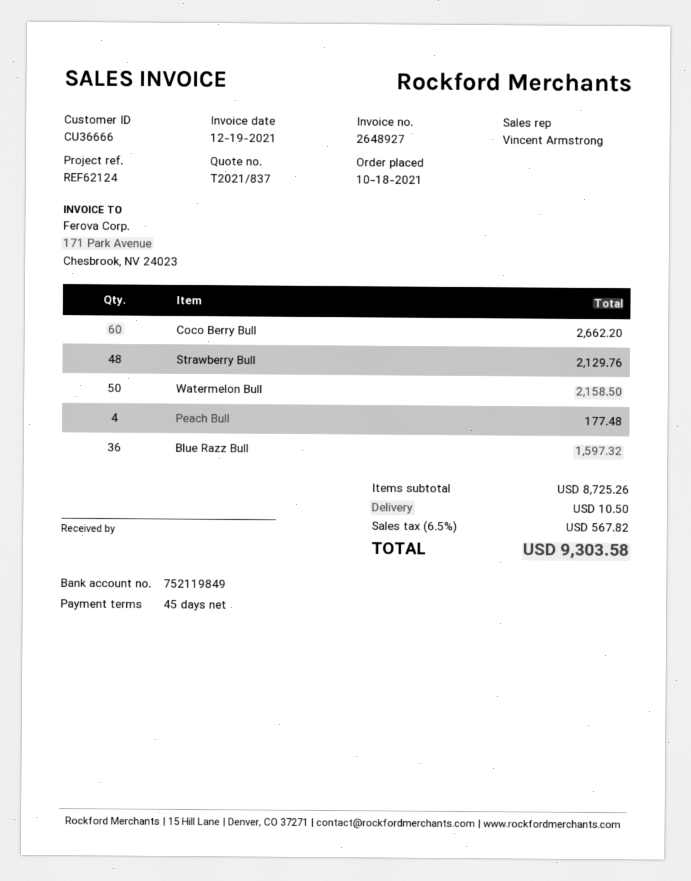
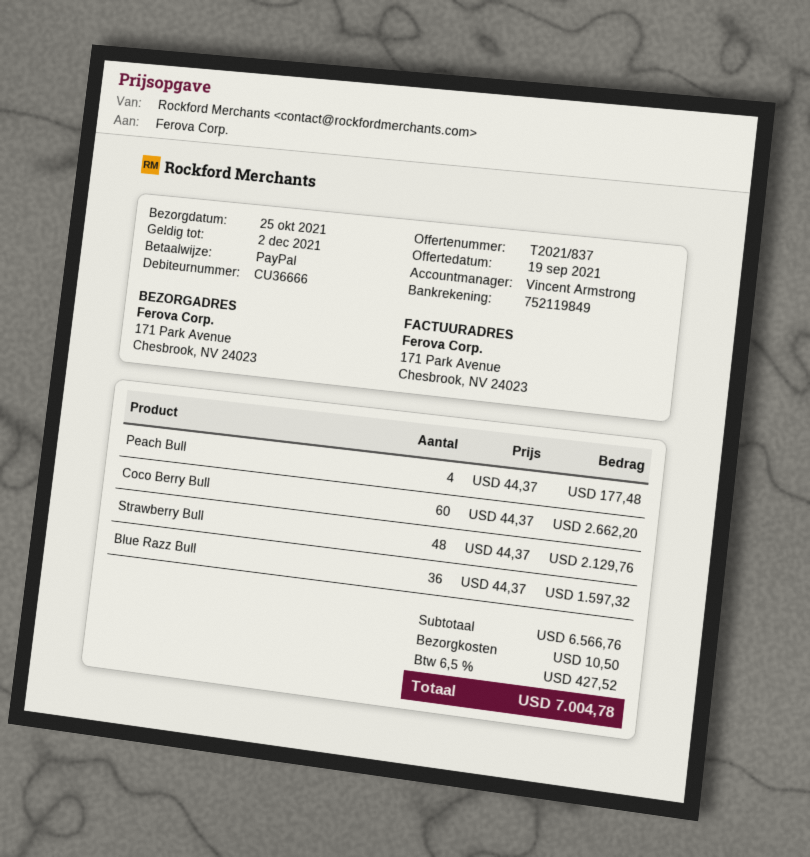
Watermelon Bull: 50 for 2158.50 -> none
subtotal: 8725.26 -> 6566.76
tax: 6.5% = 567.82 -> 6.5% = 427.52
total: 9303.58 -> 7004.78

